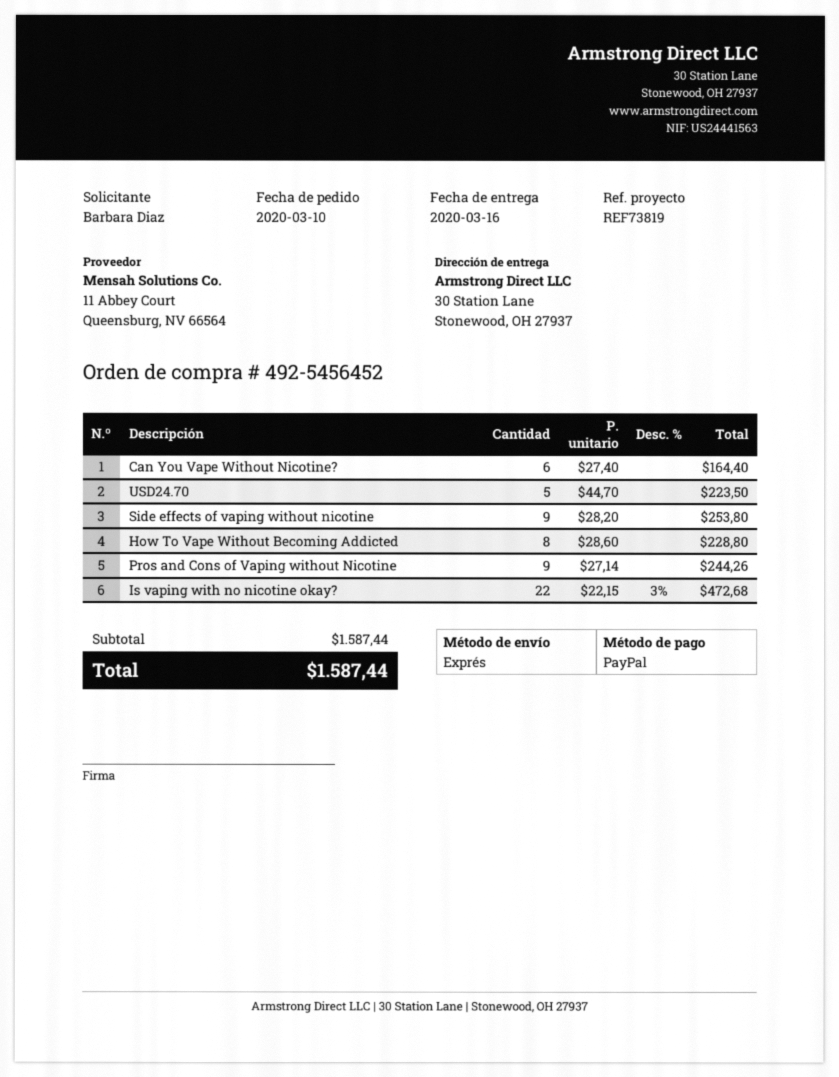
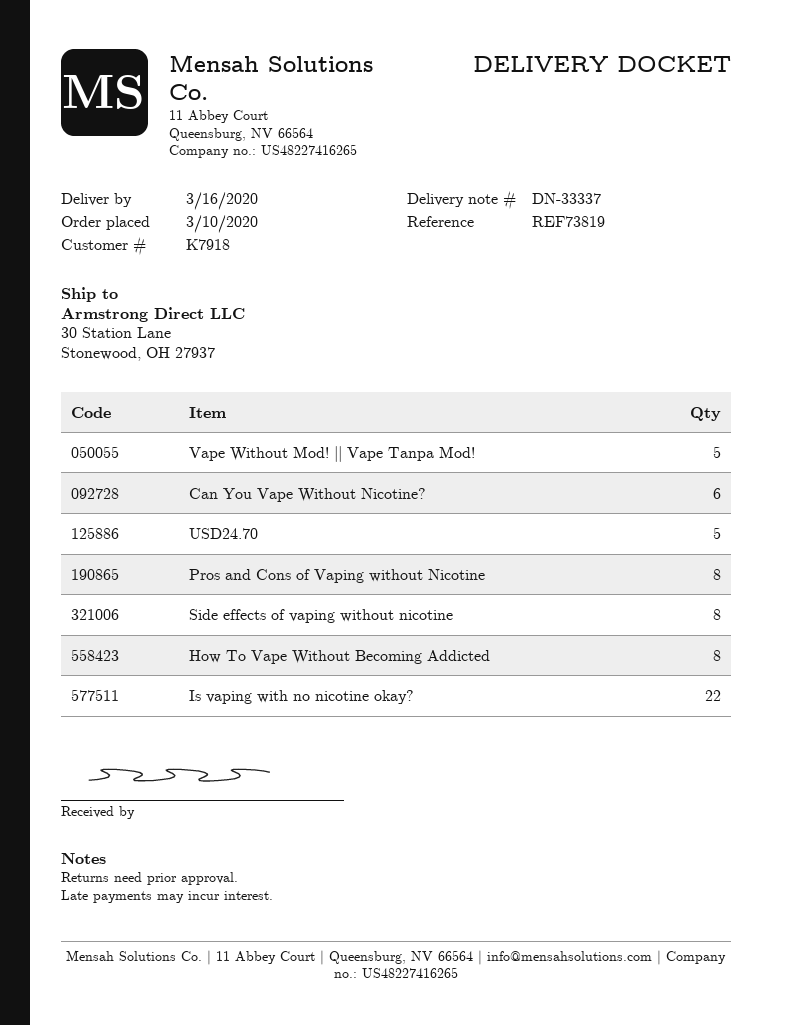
Side effects of vaping without nicotine: 9 -> 8
Pros and Cons of Vaping without Nicotine: 9 -> 8
Vape Without Mod! || Vape Tanpa Mod!: none -> 5

